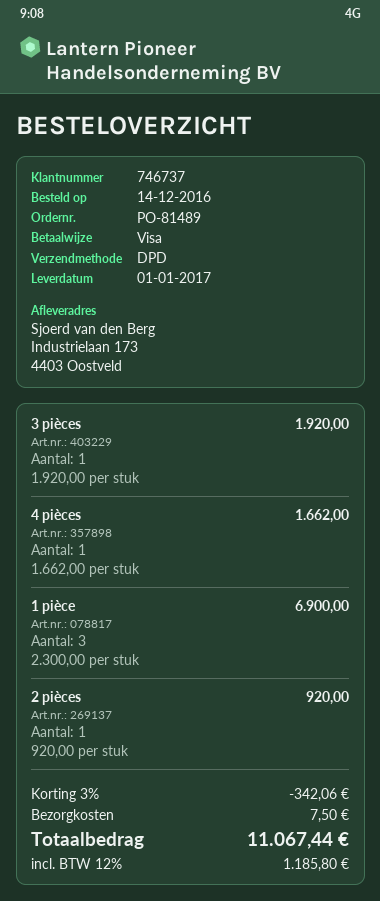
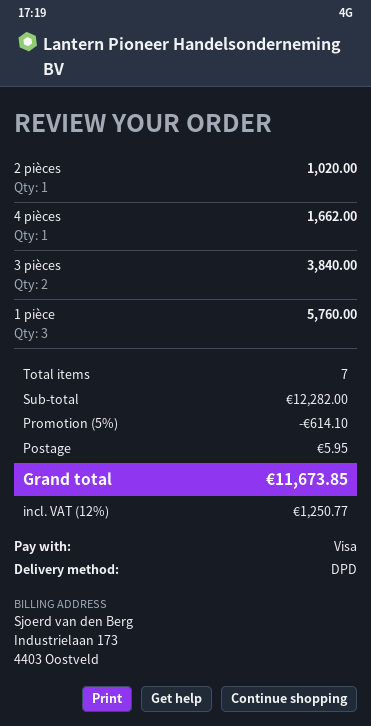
3 pièces: 1 for 1920.00 -> 2 for 3840.00
1 pièce: 3 for 6900.00 -> 3 for 5760.00
2 pièces: 1 for 920.00 -> 1 for 1020.00
discount: 3% = 342.06 -> 5% = 614.10
shipping: 7.50 -> 5.95
tax: 12% = 1185.80 -> 12% = 1250.77
total: 11067.44 -> 11673.85

